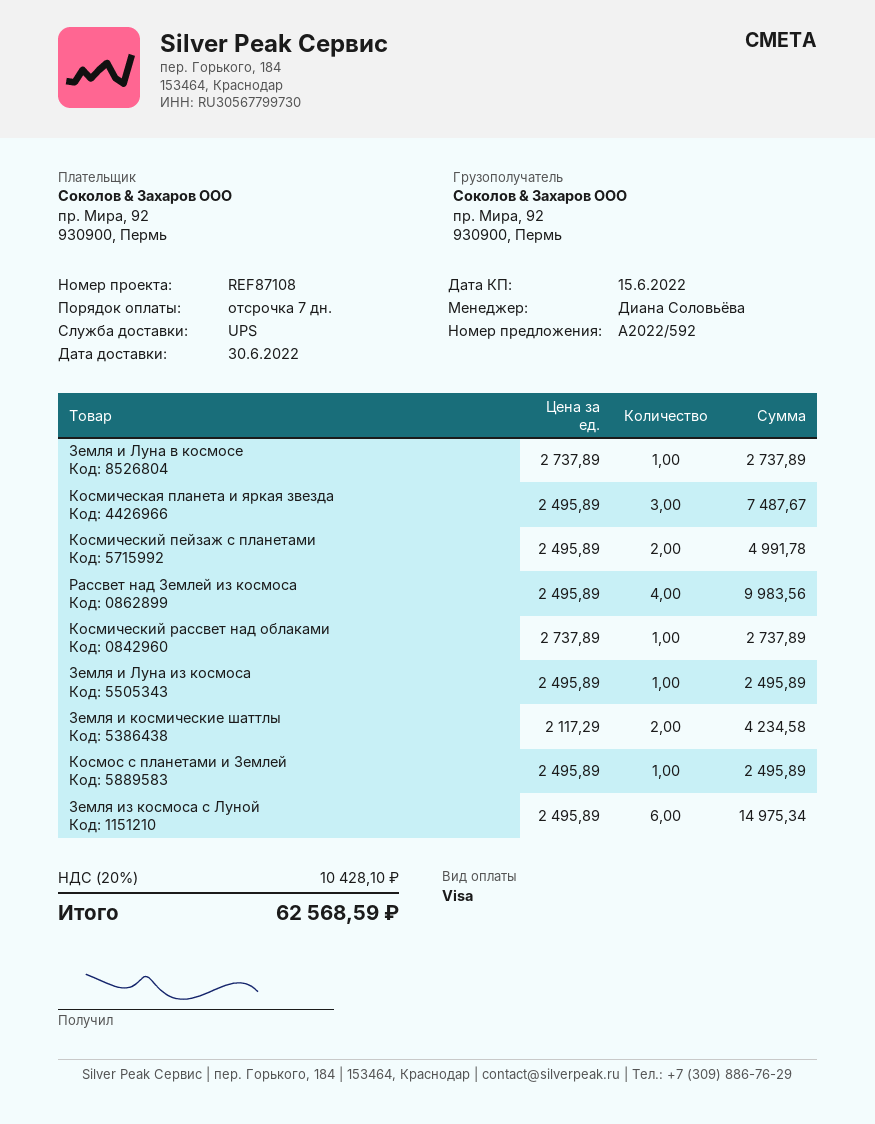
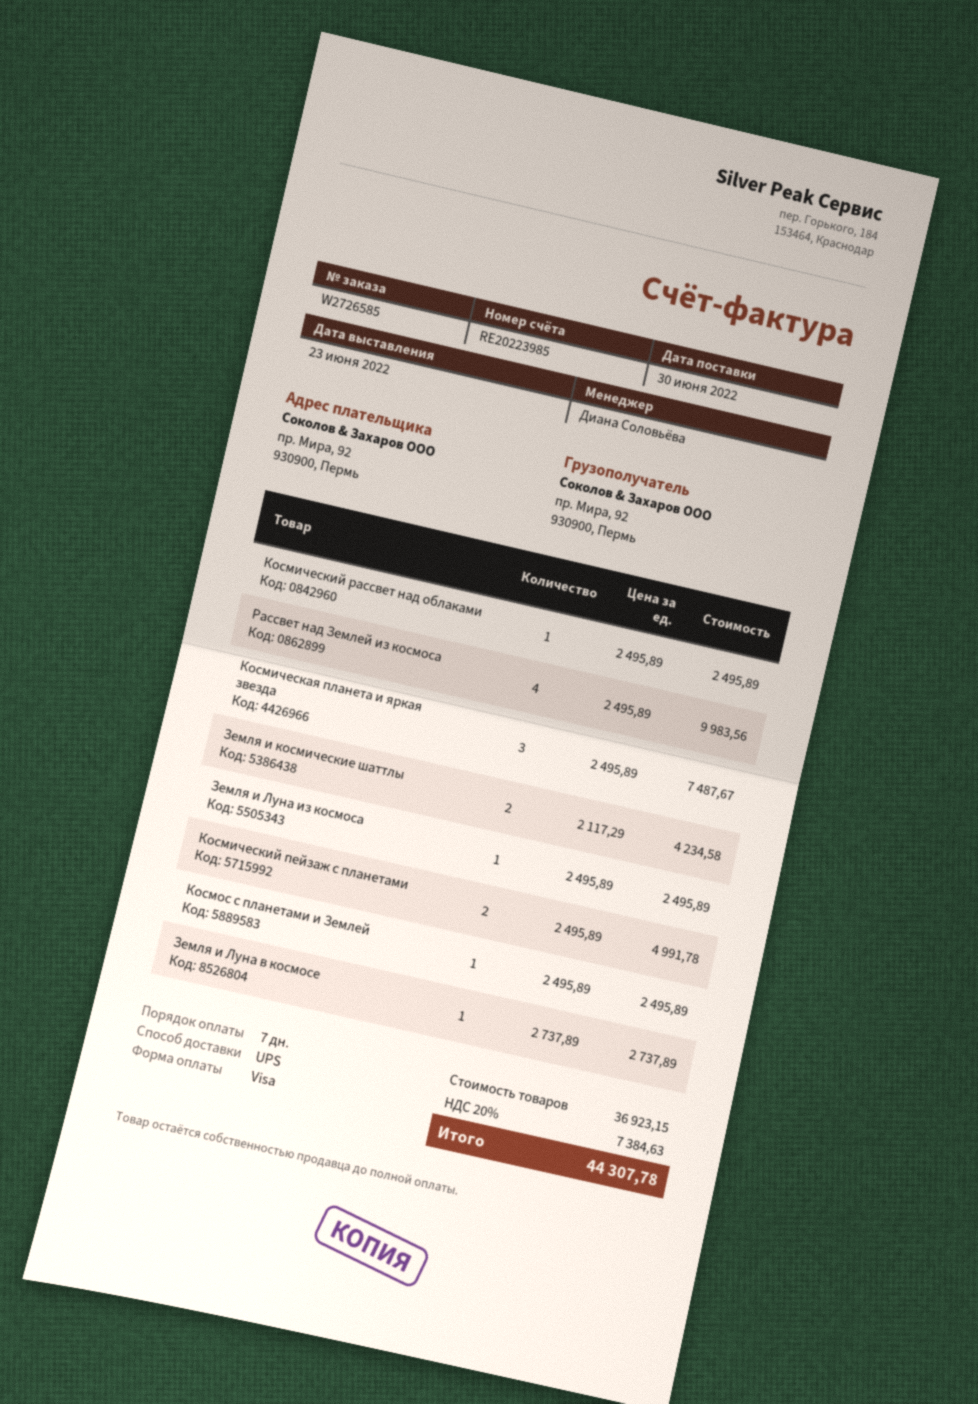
Космический рассвет над облаками: 1 x 2737.89 = 2737.89 -> 1 x 2495.89 = 2495.89
Земля из космоса с Луной: 6 x 2495.89 = 14975.34 -> none
tax: 20% = 10428.10 -> 20% = 7384.63
total: 62568.59 -> 44307.78

